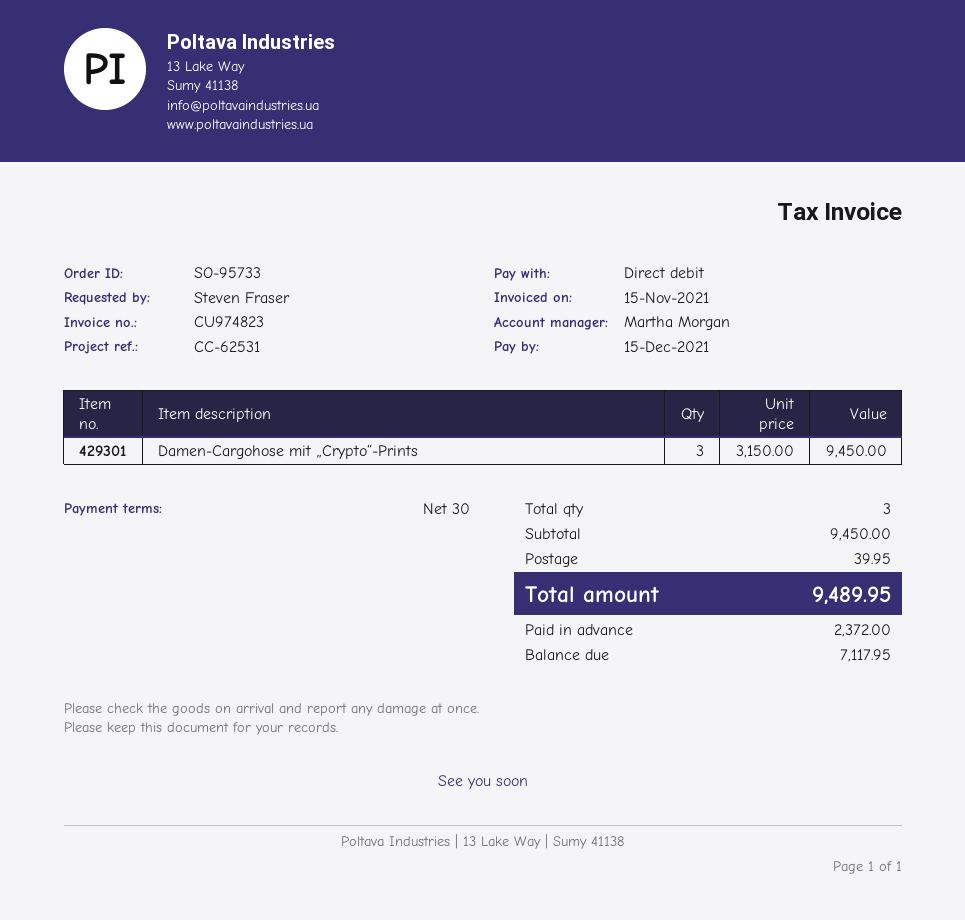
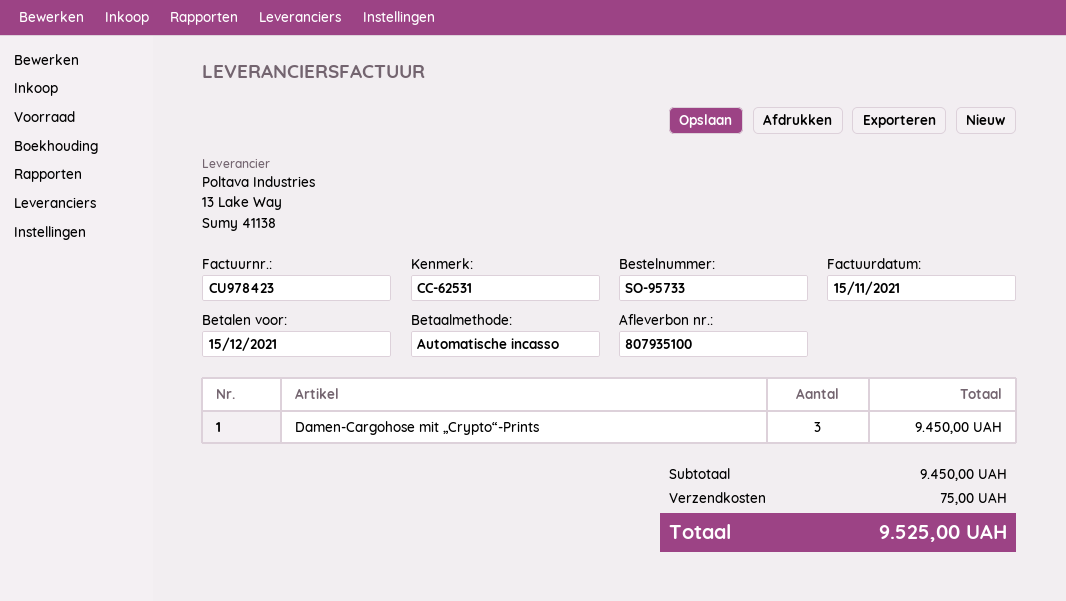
invoice number: CU974823 -> CU978423
shipping: 39.95 -> 75.00
total: 9489.95 -> 9525.00

